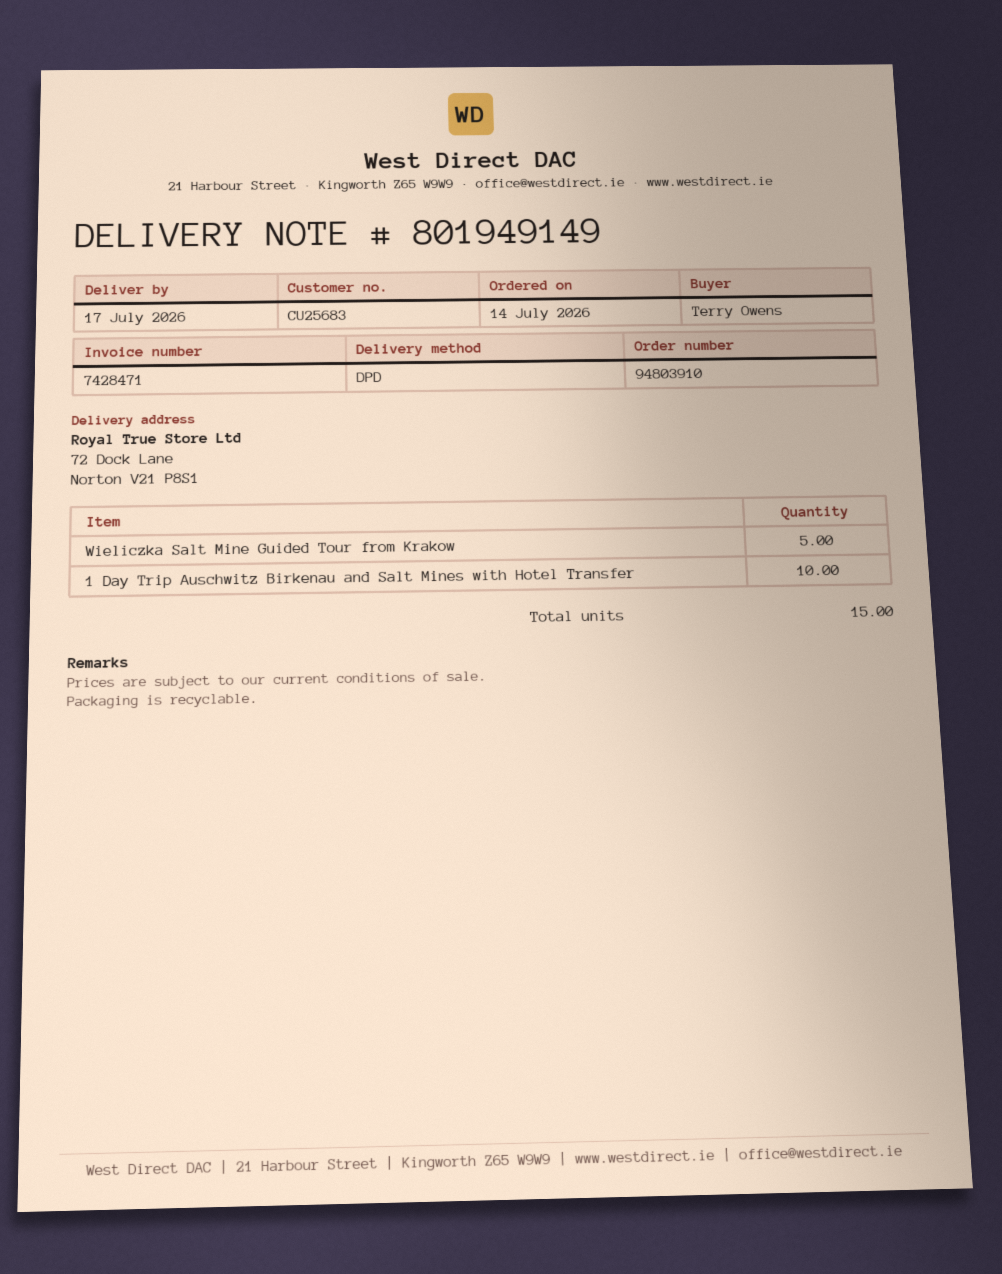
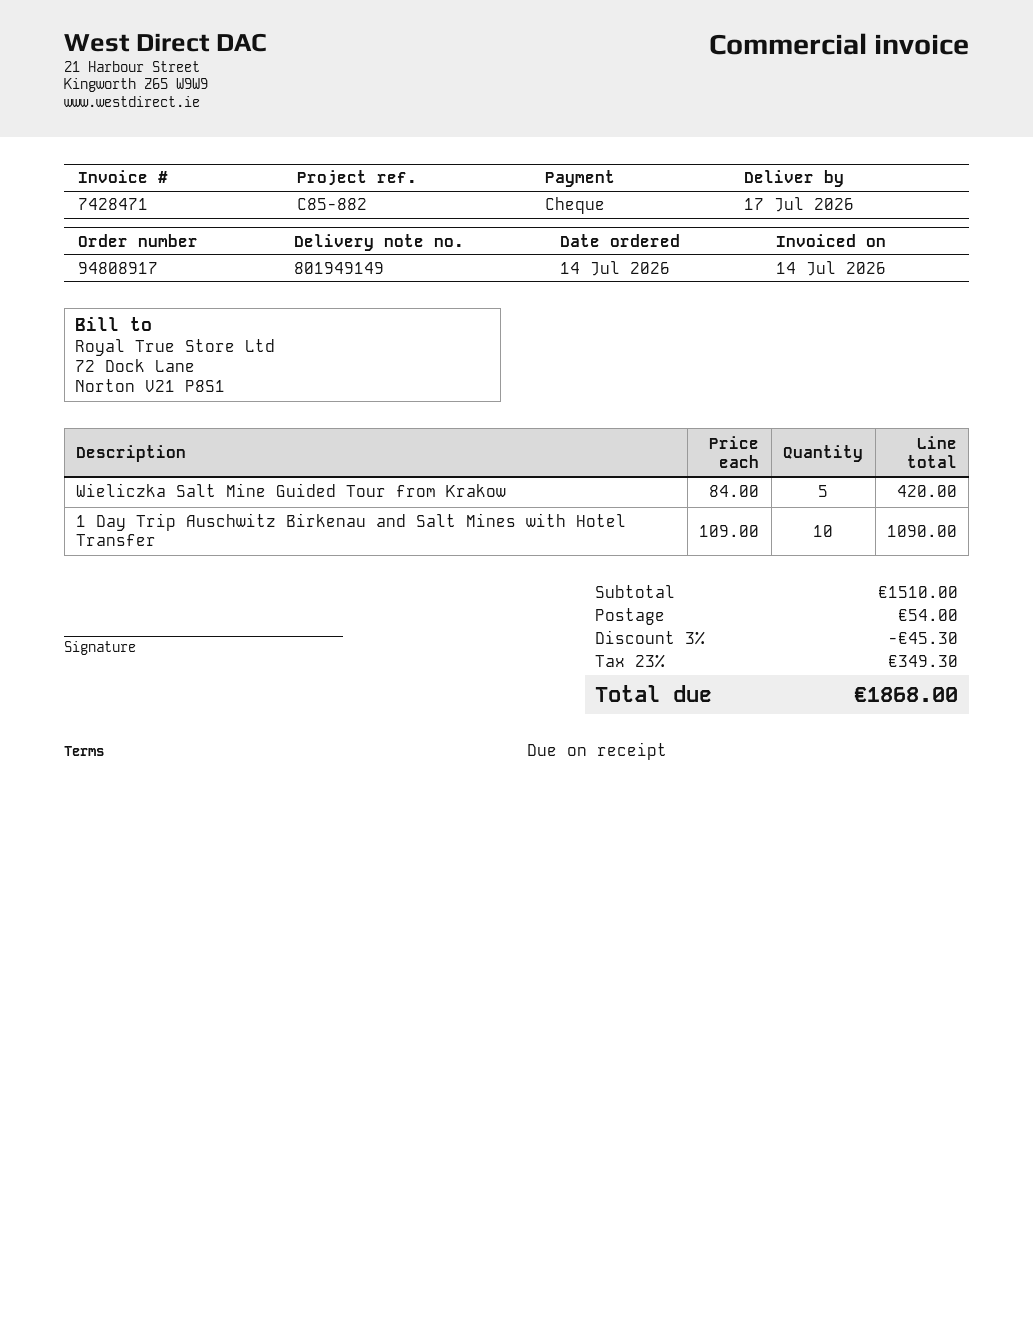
order number: 94803910 -> 94808917

